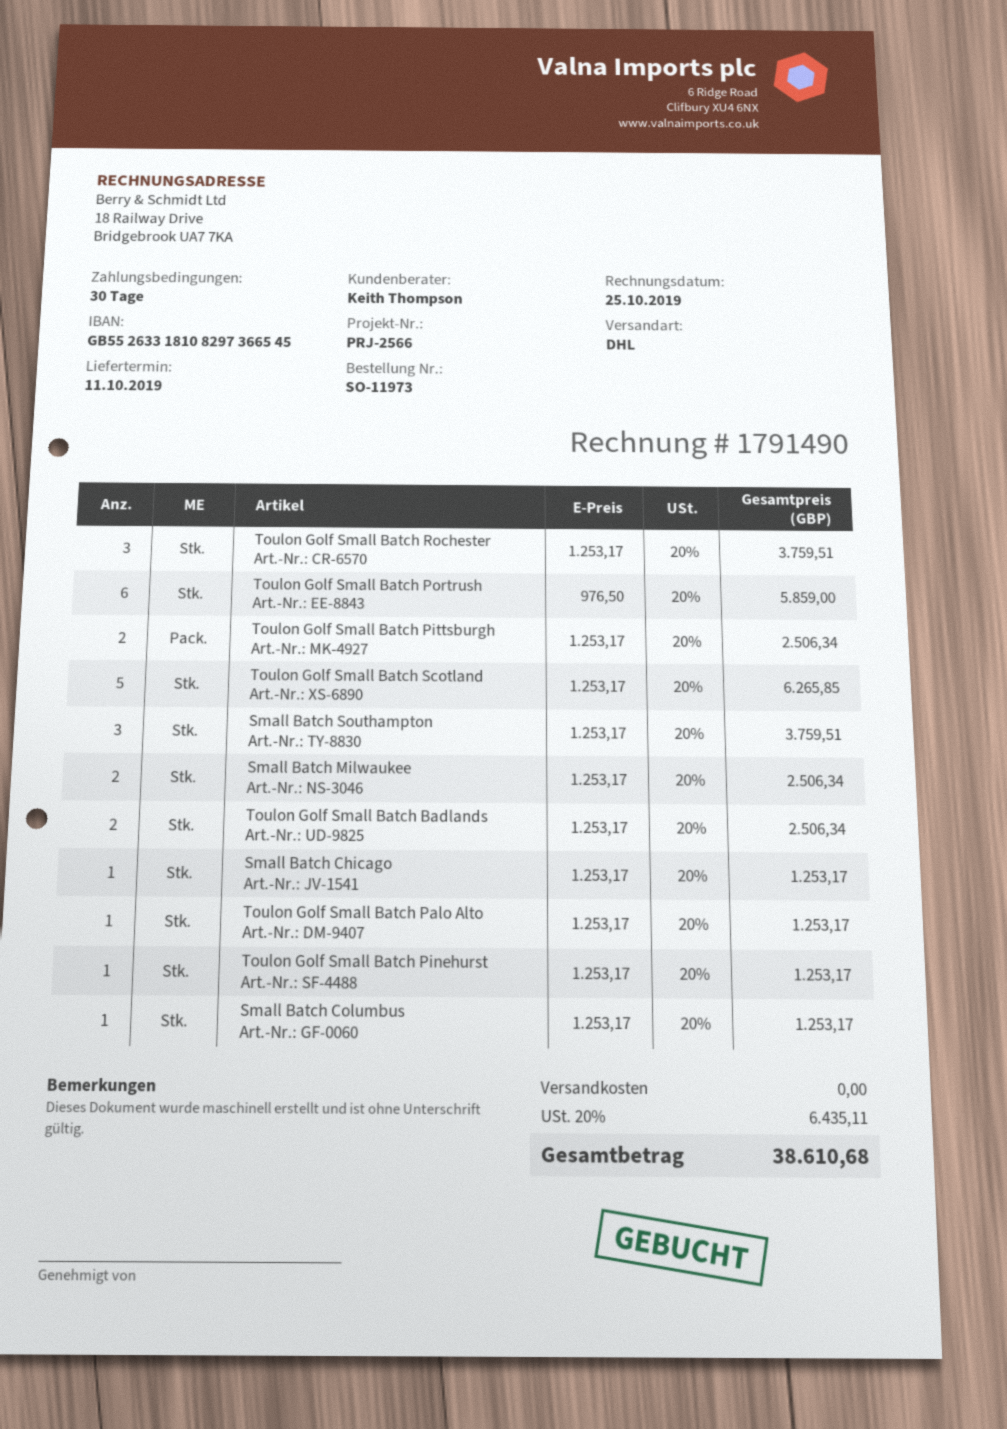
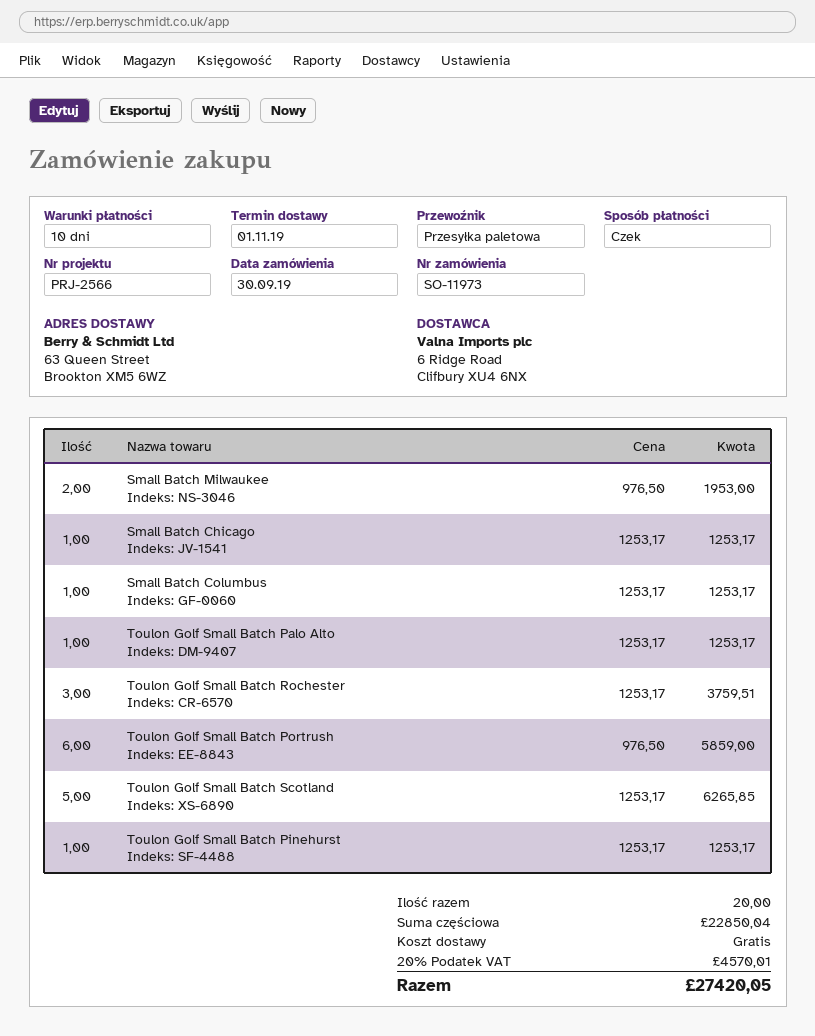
delivery date: 2019-10-11 -> 2019-11-01
payment terms: 30 days -> 10 days
shipping method: DHL -> pallet freight
Toulon Golf Small Batch Pittsburgh: 2 x 1253.17 = 2506.34 -> none
Small Batch Southampton: 3 x 1253.17 = 3759.51 -> none
Small Batch Milwaukee: 2 x 1253.17 = 2506.34 -> 2 x 976.50 = 1953.00
Toulon Golf Small Batch Badlands: 2 x 1253.17 = 2506.34 -> none
tax: 20% = 6435.11 -> 20% = 4570.01
total: 38610.68 -> 27420.05

